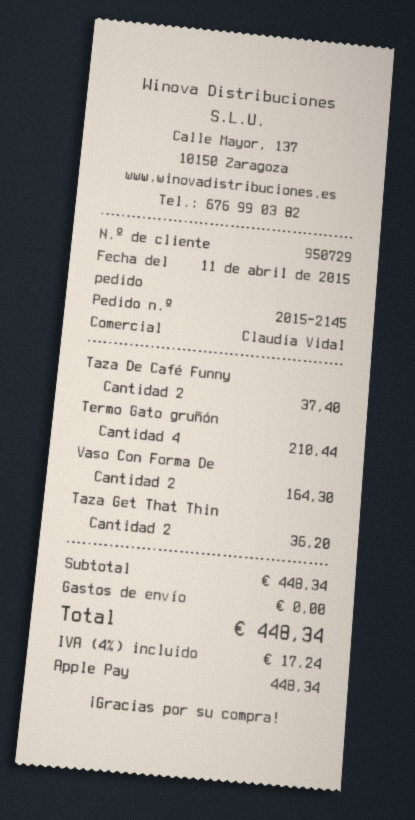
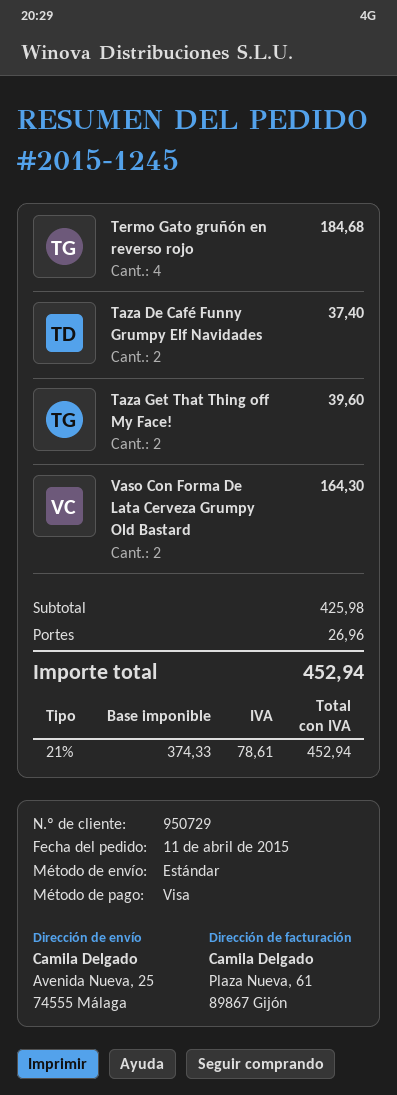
order number: 2015-2145 -> 2015-1245
payment method: Apple Pay -> Visa
Termo Gato gruñón: 4 for 210.44 -> 4 for 184.68
Taza Get That Thin: 2 for 36.20 -> 2 for 39.60
subtotal: 448.34 -> 425.98
shipping: 0.00 -> 26.96
tax: 4% = 17.24 -> 21% = 78.61
total: 448.34 -> 452.94

